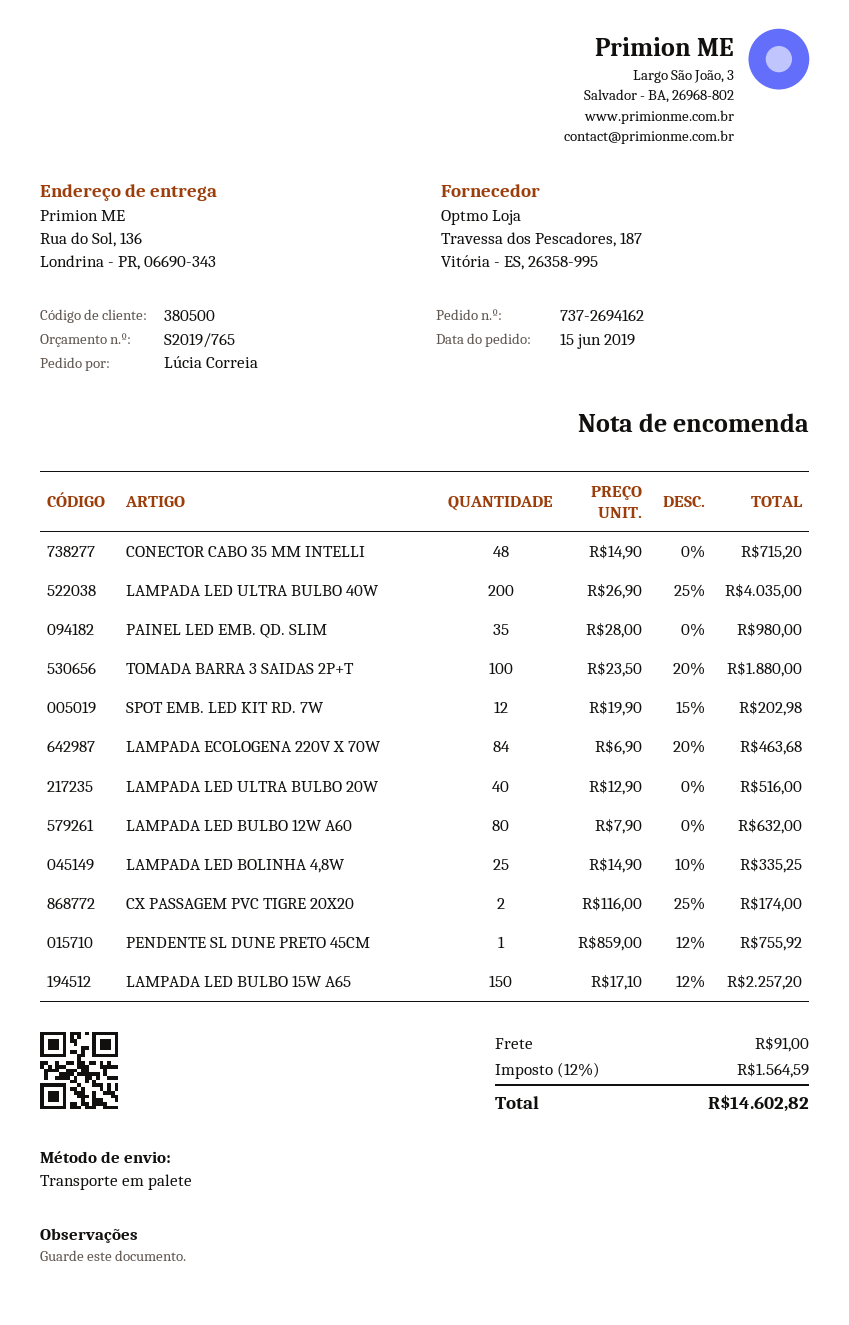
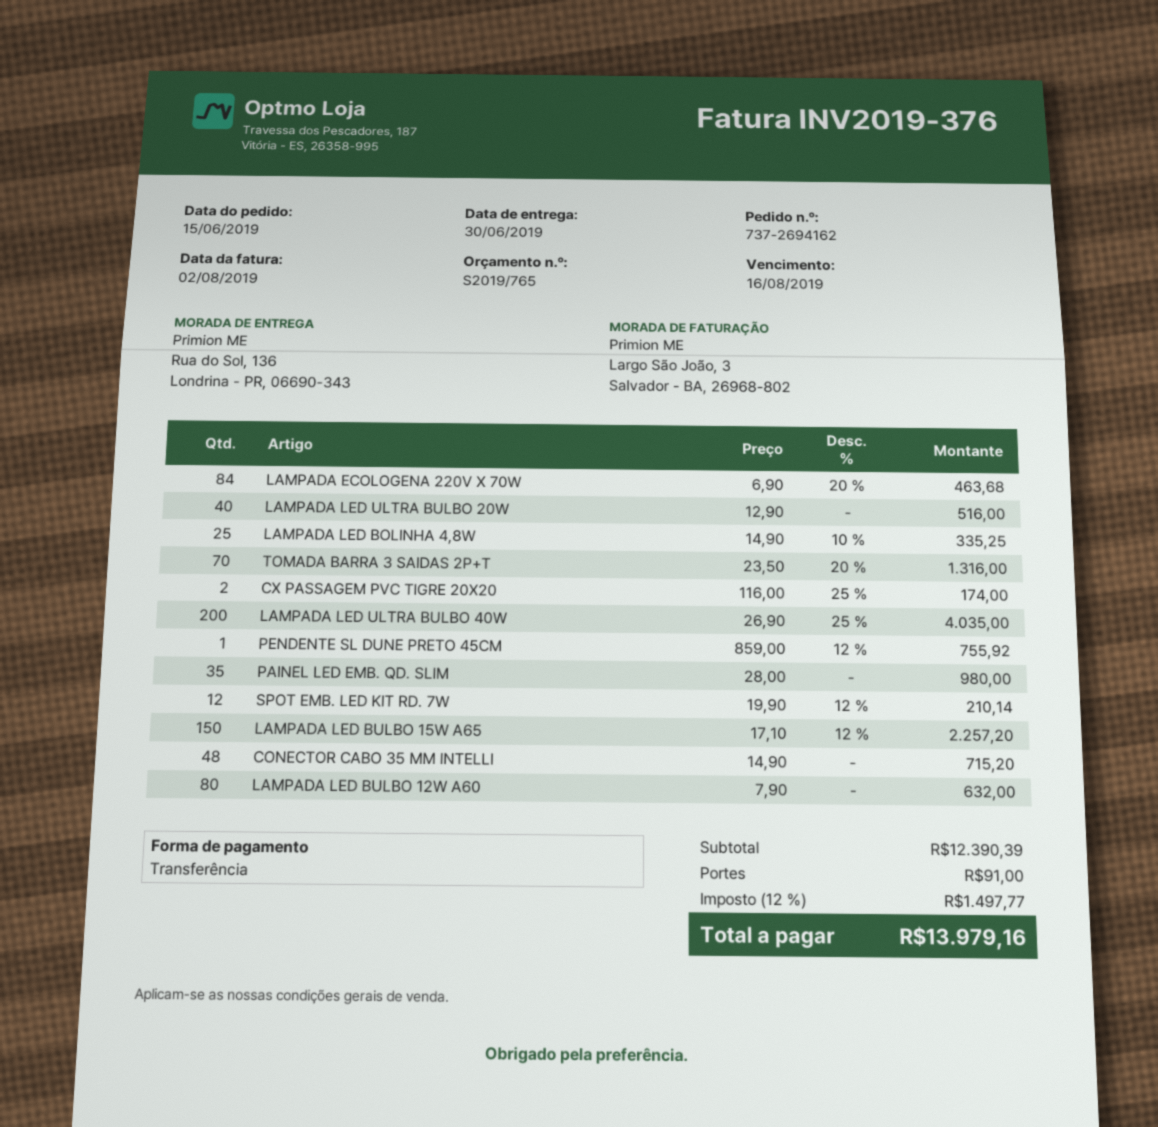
TOMADA BARRA 3 SAIDAS 2P+T: 100 x 23.50 - 20% = 1880.00 -> 70 x 23.50 - 20% = 1316.00
SPOT EMB. LED KIT RD. 7W: 12 x 19.90 - 15% = 202.98 -> 12 x 19.90 - 12% = 210.14
tax: 12% = 1564.59 -> 12% = 1497.77
total: 14602.82 -> 13979.16

